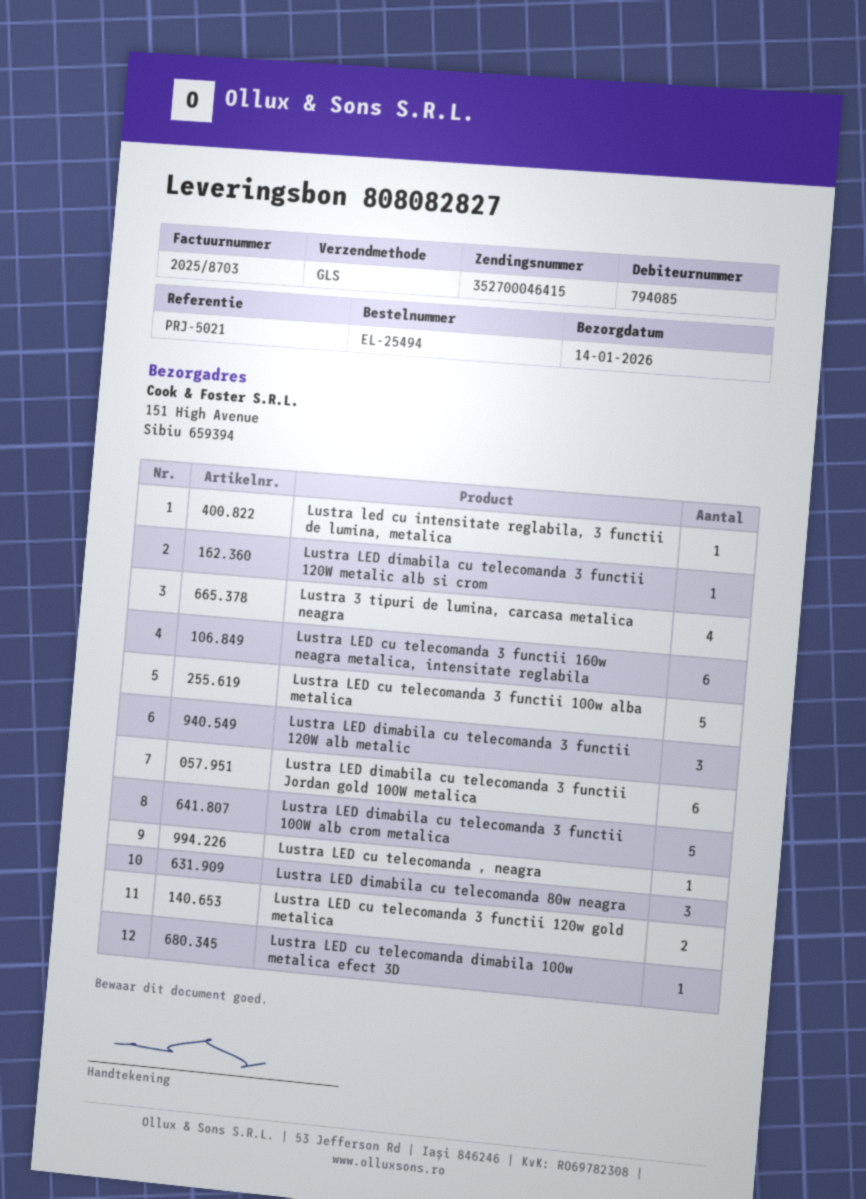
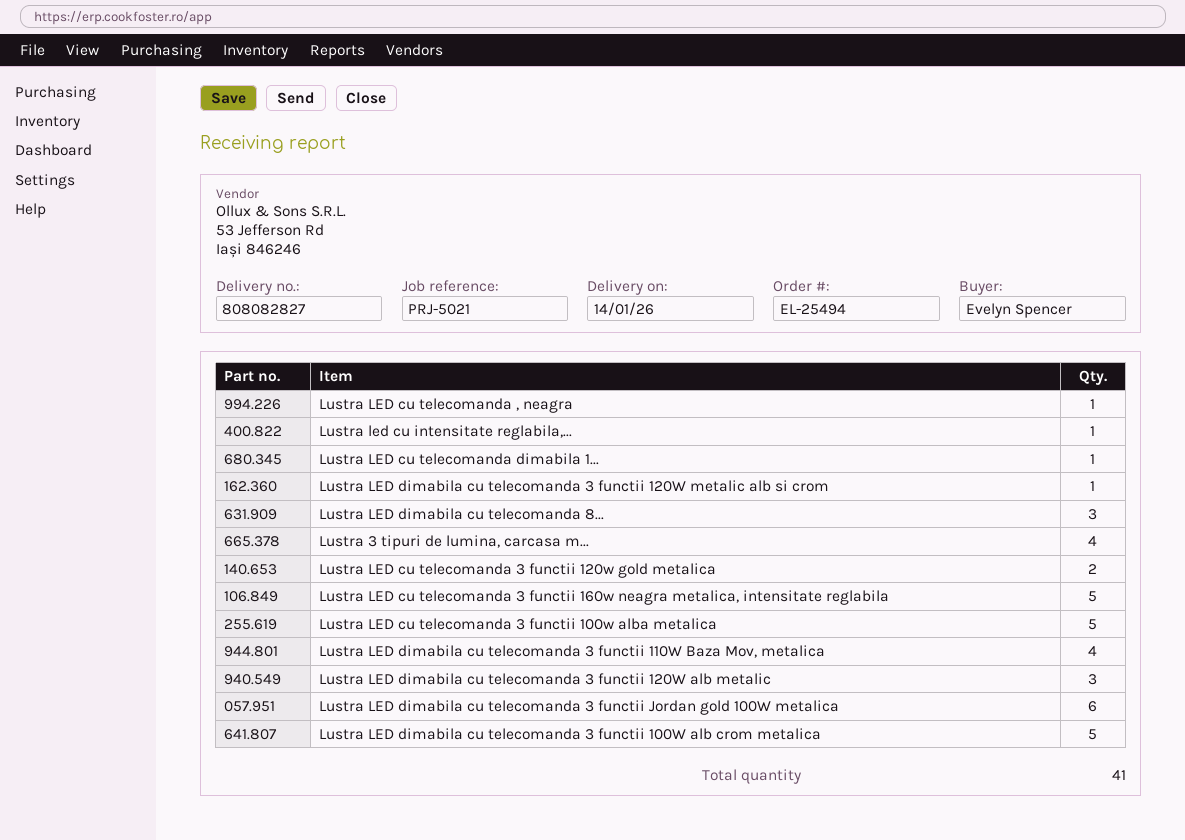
Lustra LED cu telecomanda 3 functii 160w neagra metalica, intensitate reglabila: 6 -> 5
Lustra LED dimabila cu telecomanda 3 functii 110W Baza Mov, metalica: none -> 4

